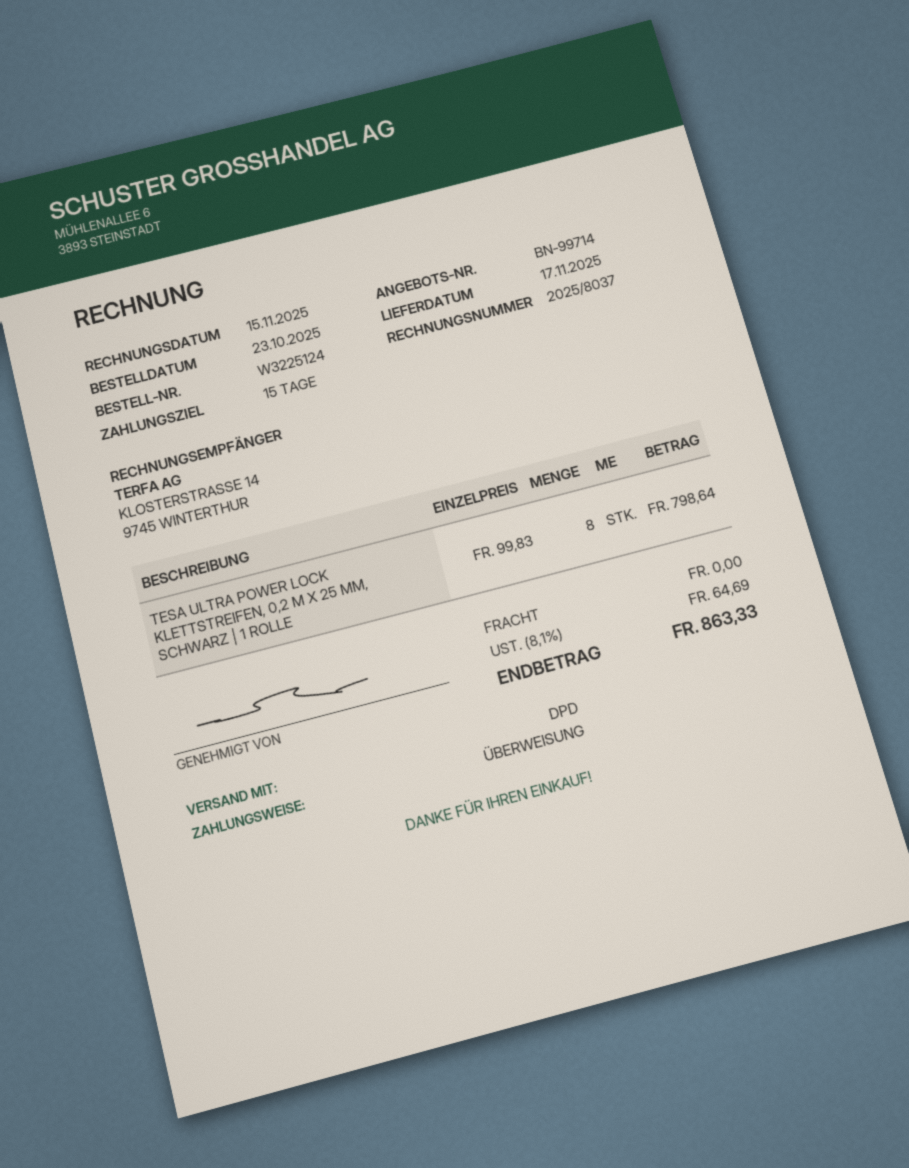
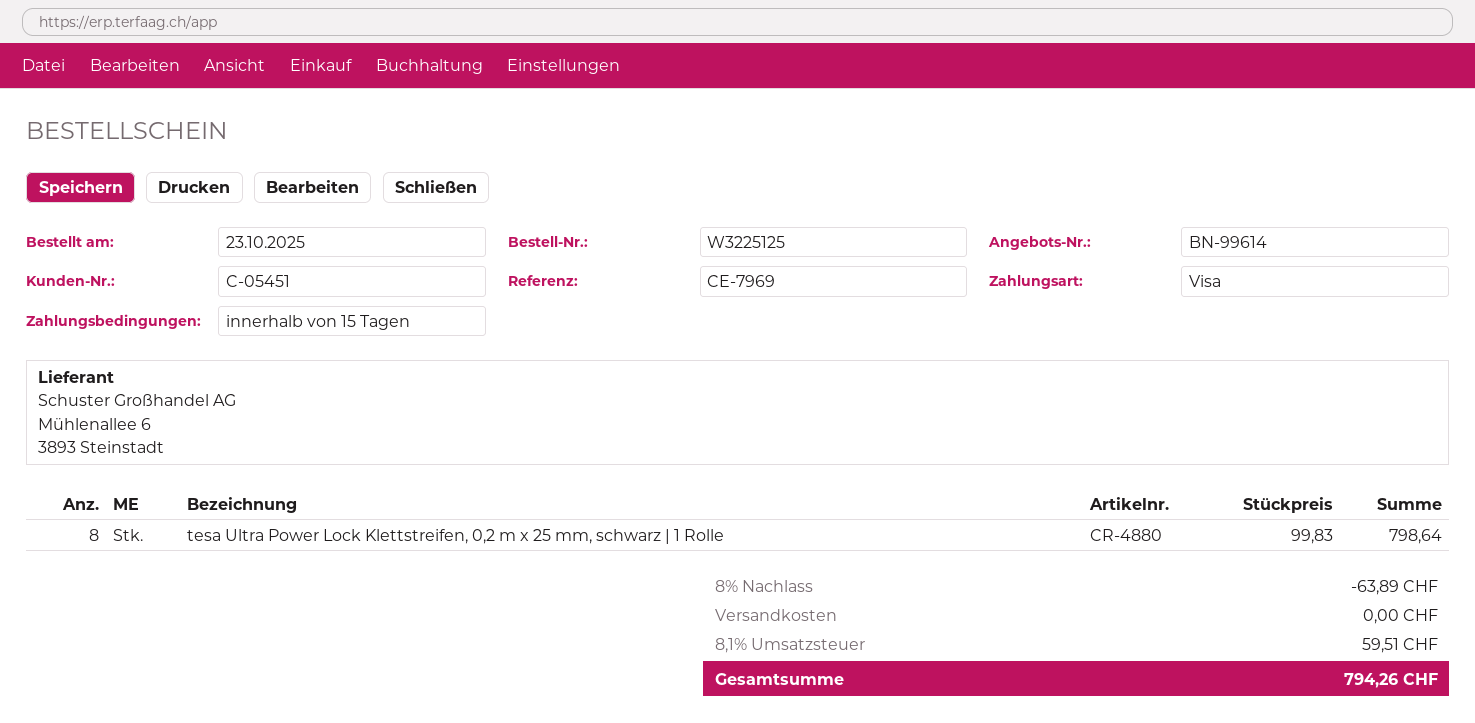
quote number: BN-99714 -> BN-99614
order number: W3225124 -> W3225125
payment method: bank transfer -> Visa
discount: none -> 8% = 63.89
tax: 8.1% = 64.69 -> 8.1% = 59.51
total: 863.33 -> 794.26

